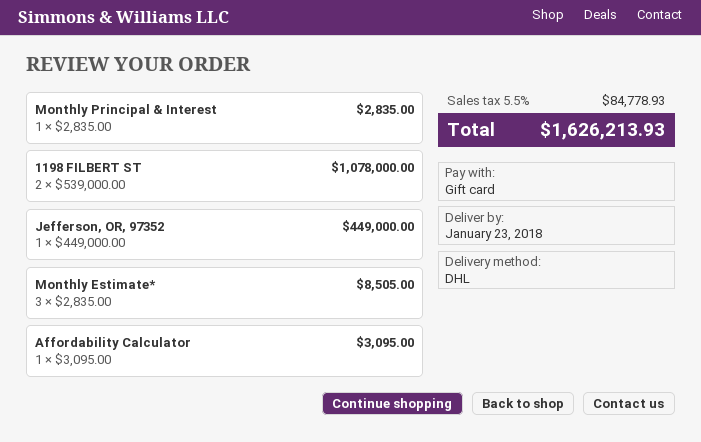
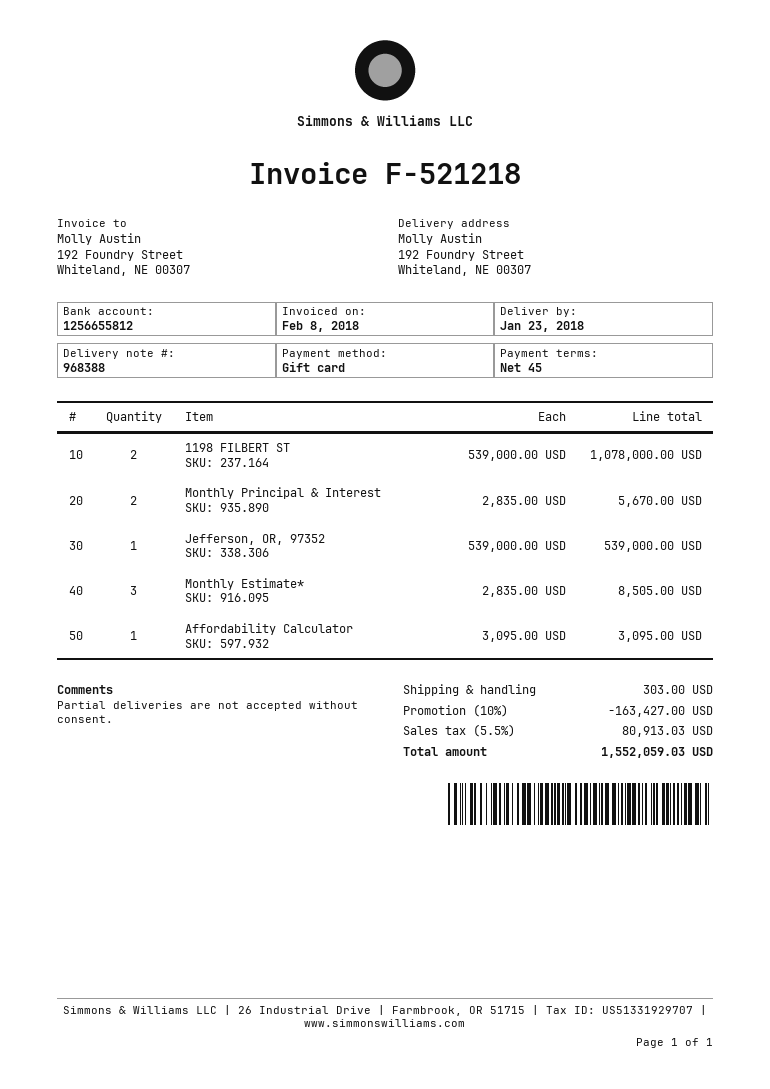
Monthly Principal & Interest: 1 x 2835.00 = 2835.00 -> 2 x 2835.00 = 5670.00
Jefferson, OR, 97352: 1 x 449000.00 = 449000.00 -> 1 x 539000.00 = 539000.00
discount: none -> 10% = 163427.00
shipping: none -> 303.00
tax: 5.5% = 84778.93 -> 5.5% = 80913.03
total: 1626213.93 -> 1552059.03

